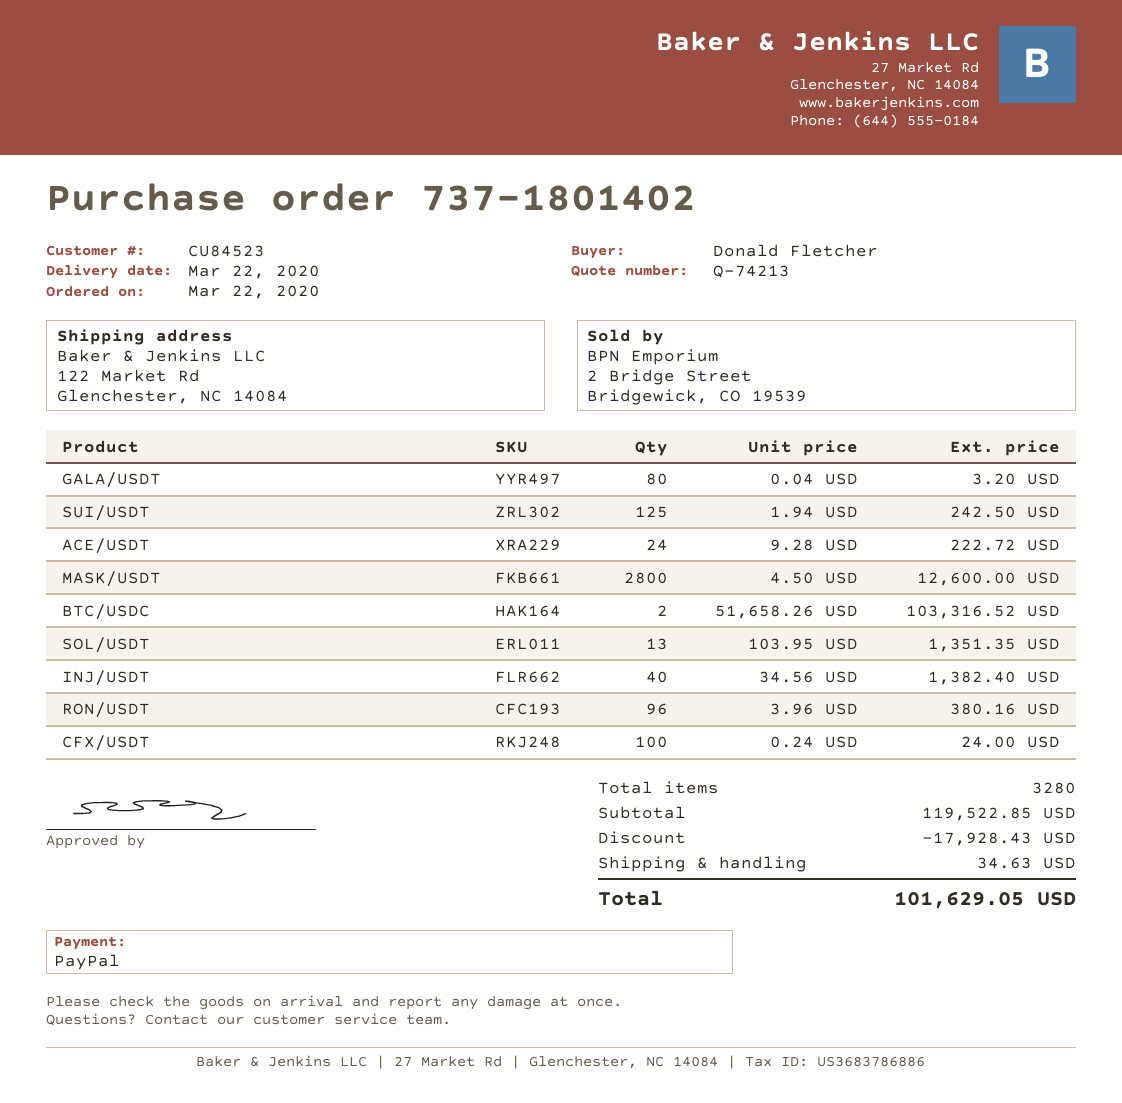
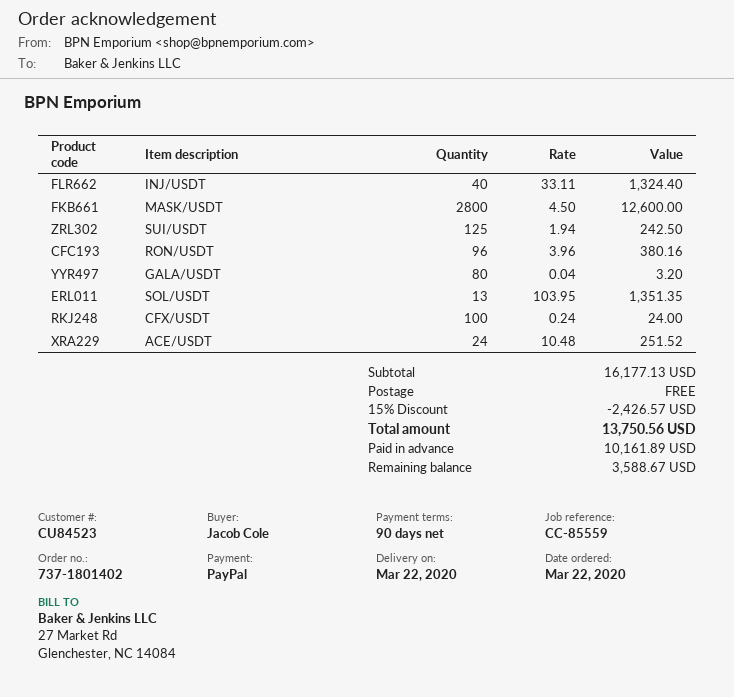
ordered by: Donald Fletcher -> Jacob Cole
ACE/USDT: 24 x 9.28 = 222.72 -> 24 x 10.48 = 251.52
BTC/USDC: 2 x 51658.26 = 103316.52 -> none
INJ/USDT: 40 x 34.56 = 1382.40 -> 40 x 33.11 = 1324.40
subtotal: 119522.85 -> 16177.13
discount: 17928.43 -> 2426.57
shipping: 34.63 -> 0.00
total: 101629.05 -> 13750.56

